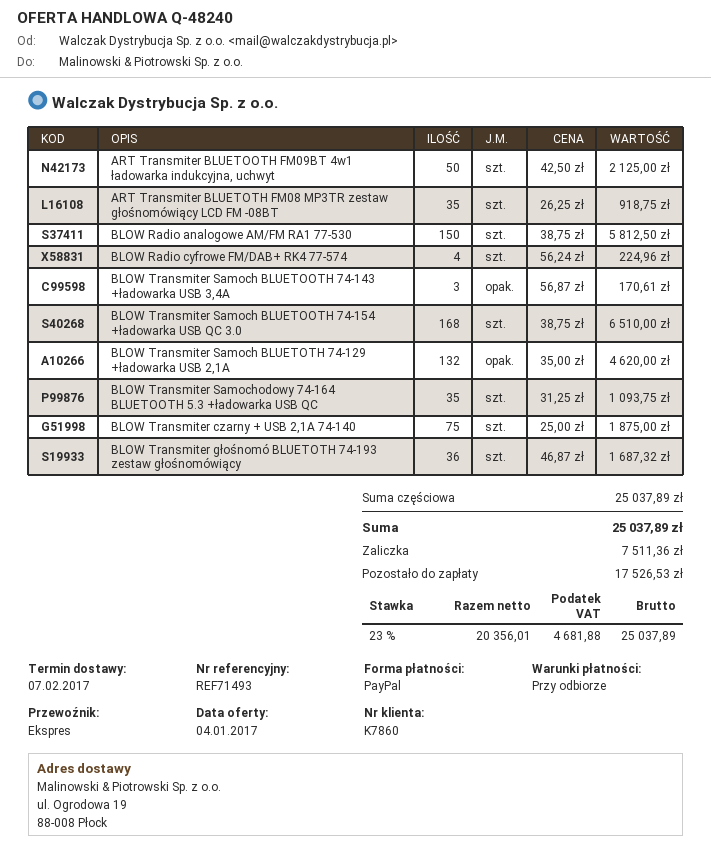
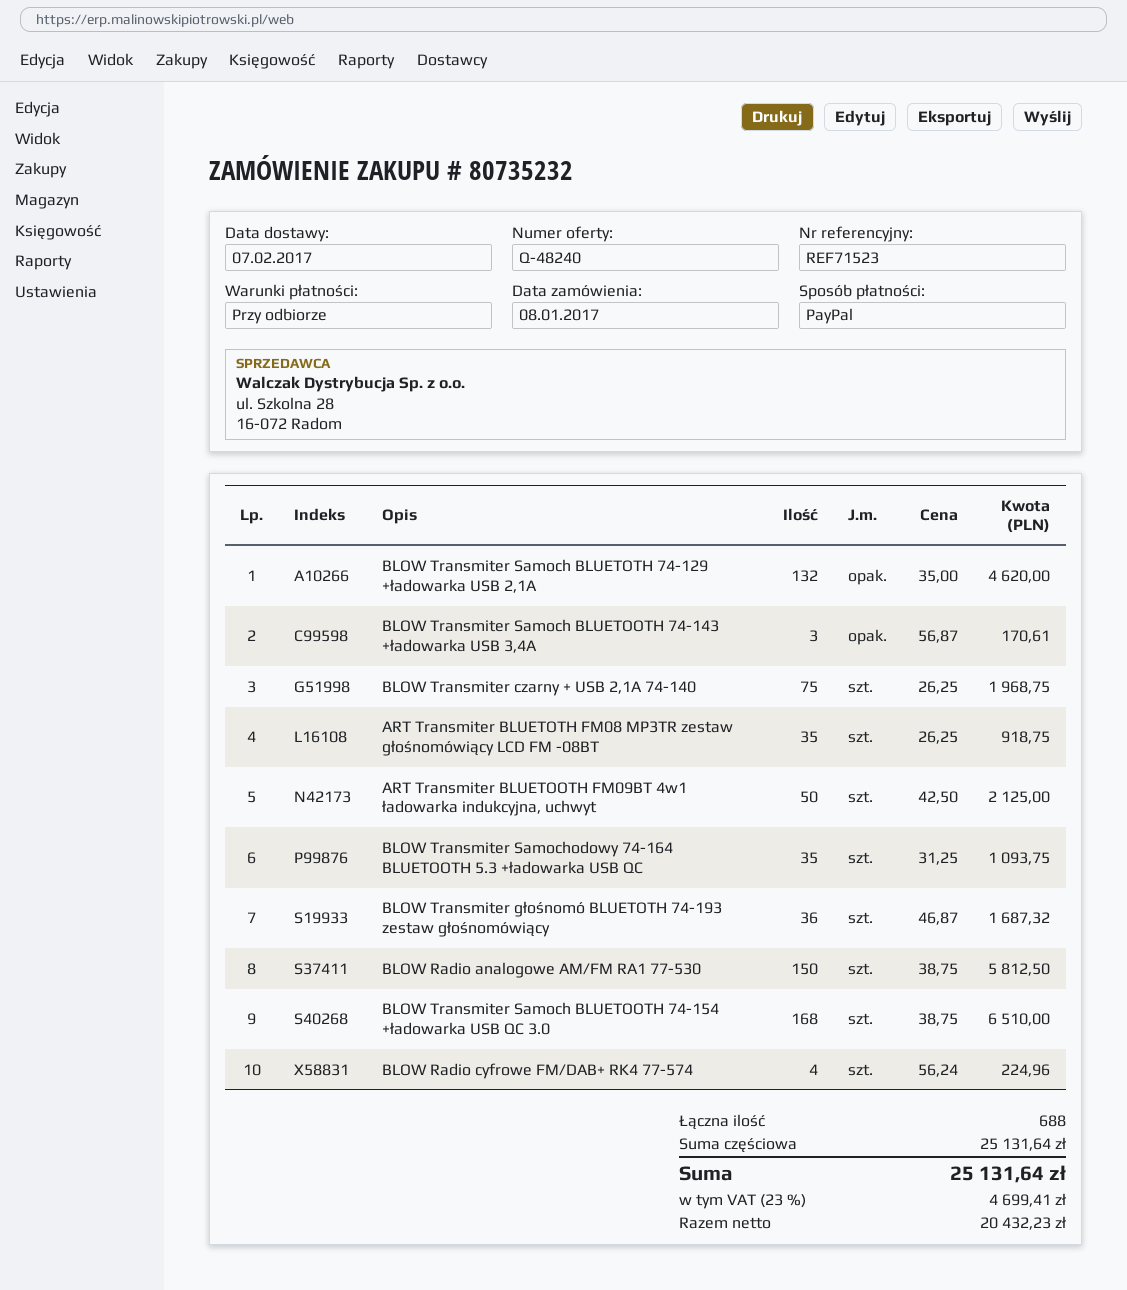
reference: REF71493 -> REF71523
BLOW Transmiter czarny + USB 2,1A 74-140: 75 x 25.00 = 1875.00 -> 75 x 26.25 = 1968.75
subtotal: 25037.89 -> 25131.64
net: 20356.01 -> 20432.23
tax: 23% = 4681.88 -> 23% = 4699.41
total: 25037.89 -> 25131.64

